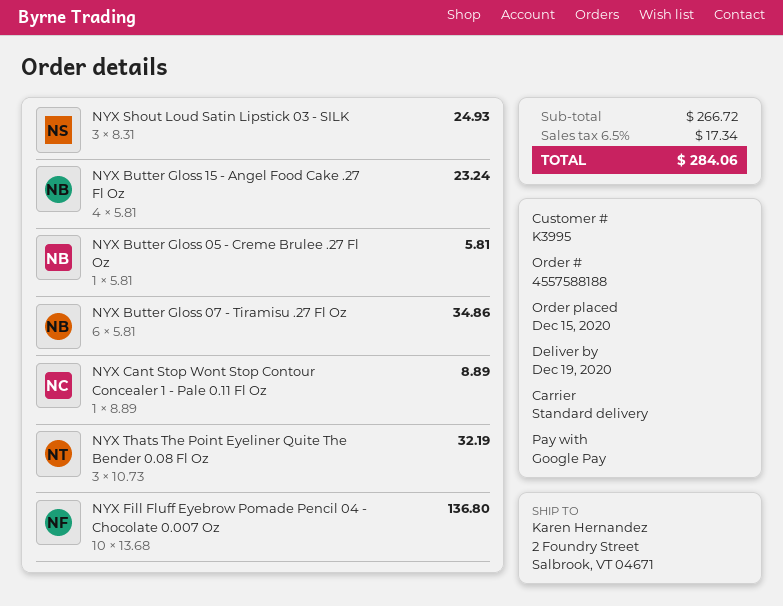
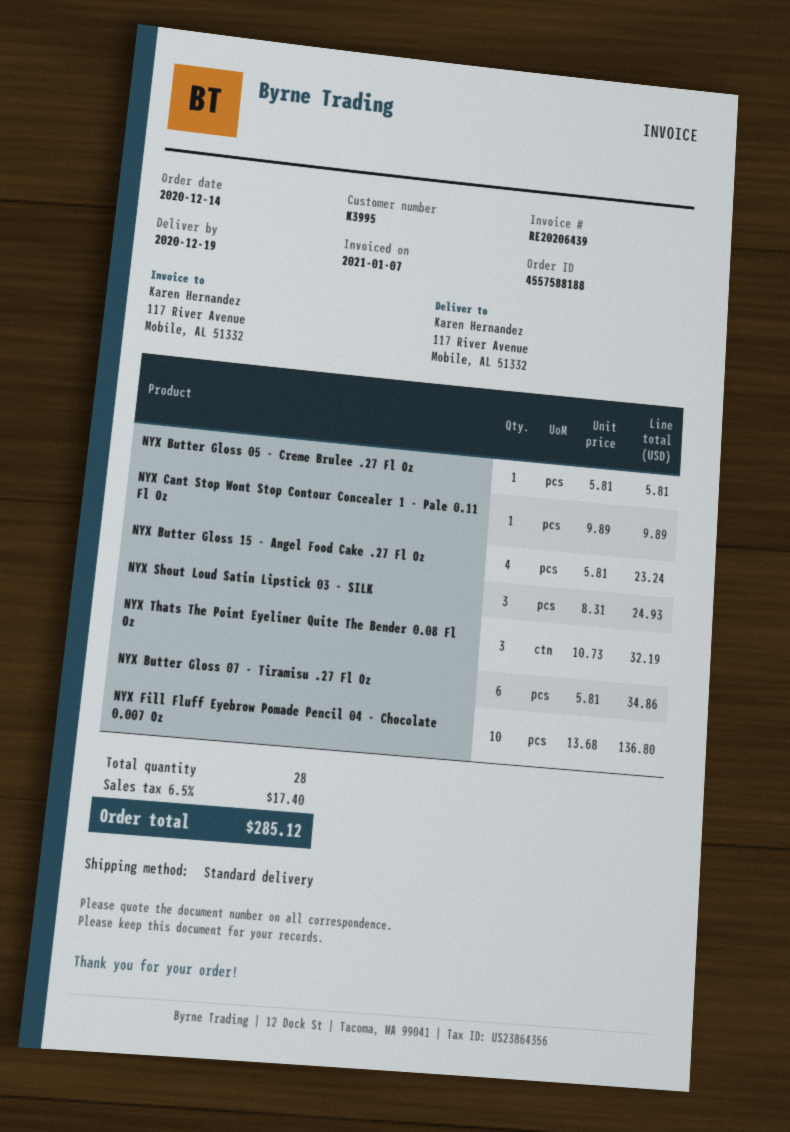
order date: 2020-12-15 -> 2020-12-14
ship to: 2 Foundry Street, Salbrook, VT 04671 -> 117 River Avenue, Mobile, AL 51332
NYX Cant Stop Wont Stop Contour Concealer 1 - Pale 0.11 Fl Oz: 1 x 8.89 = 8.89 -> 1 x 9.89 = 9.89
tax: 6.5% = 17.34 -> 6.5% = 17.40
total: 284.06 -> 285.12

